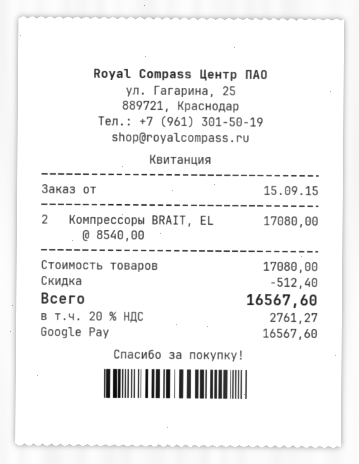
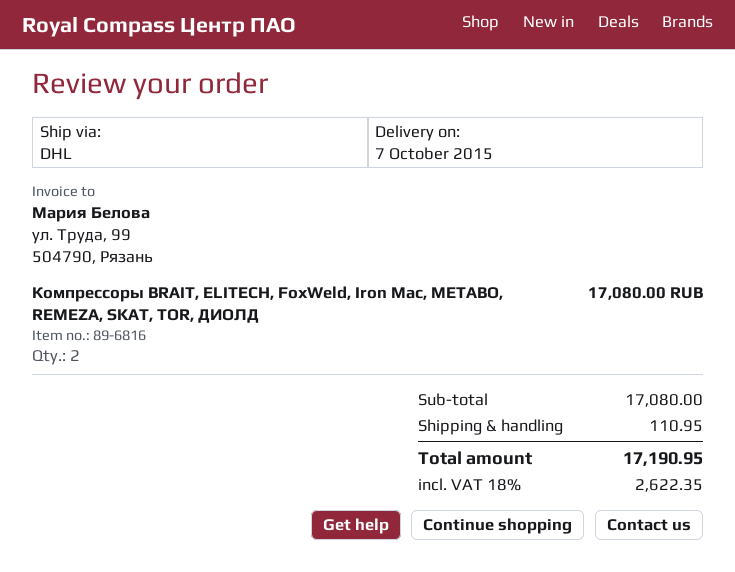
discount: 512.40 -> none
shipping: none -> 110.95
tax: 20% = 2761.27 -> 18% = 2622.35
total: 16567.60 -> 17190.95

